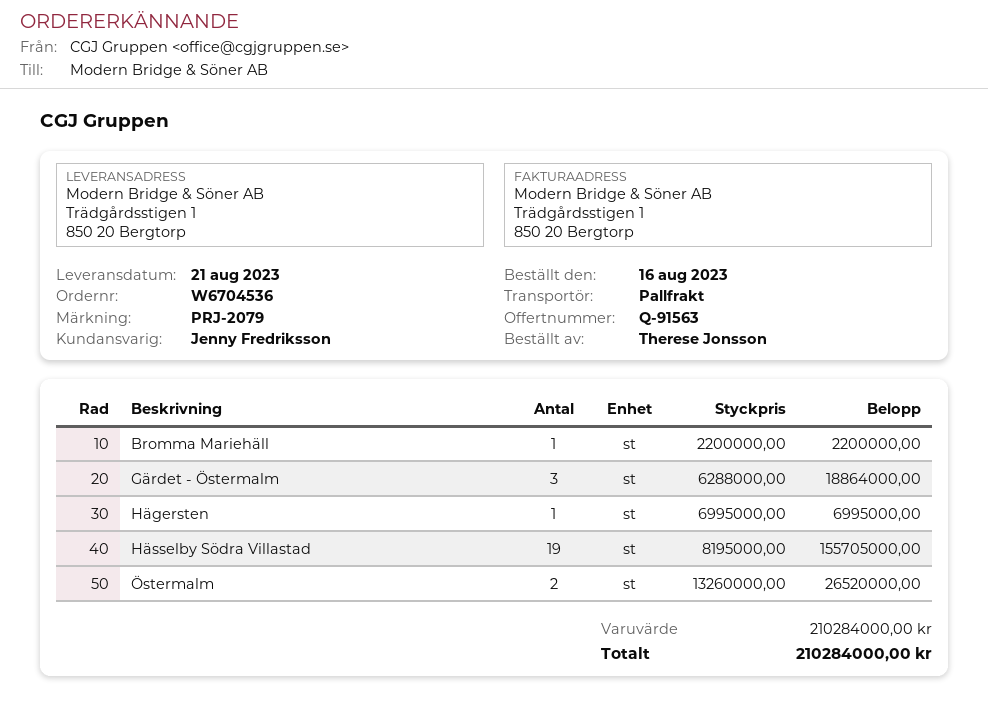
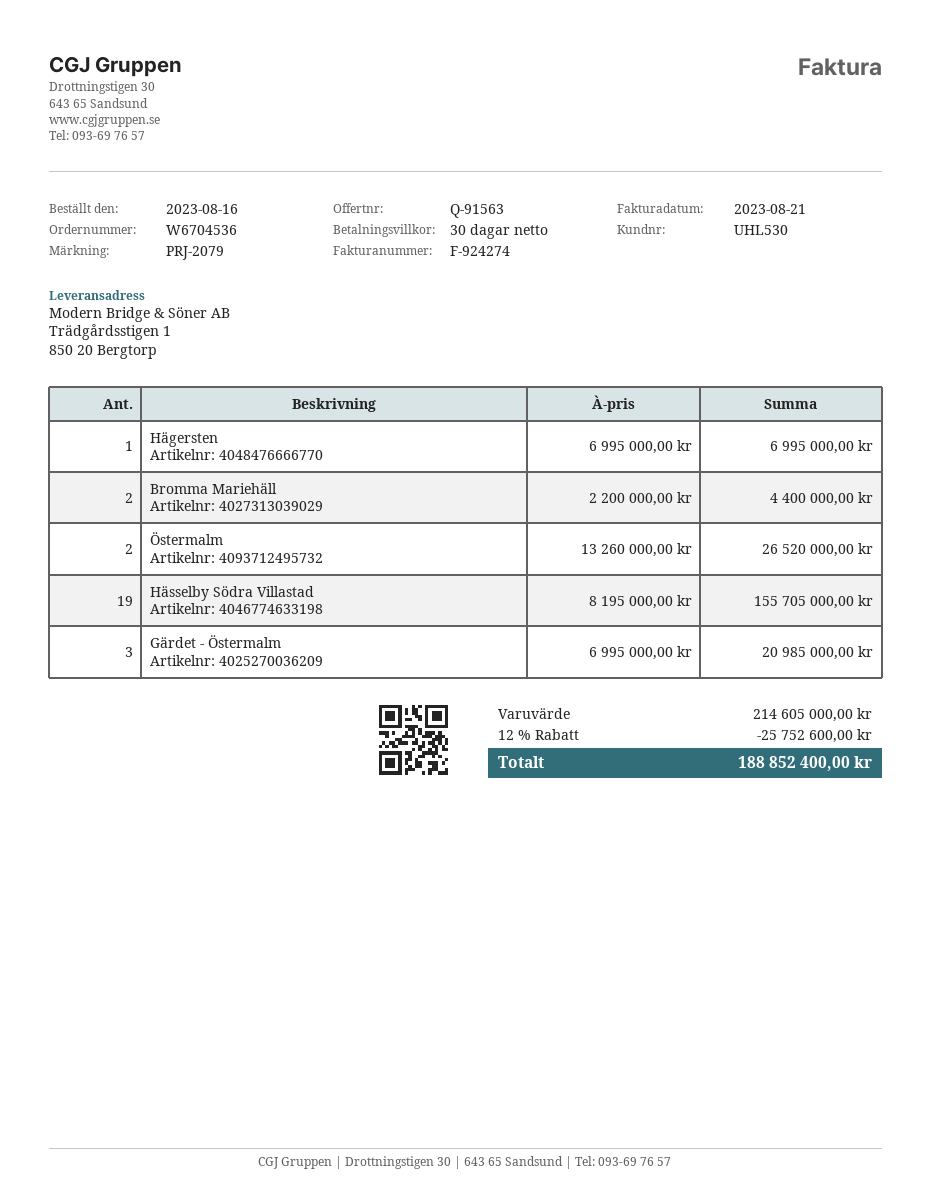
Bromma Mariehäll: 1 x 2200000.00 = 2200000.00 -> 2 x 2200000.00 = 4400000.00
Gärdet - Östermalm: 3 x 6288000.00 = 18864000.00 -> 3 x 6995000.00 = 20985000.00
subtotal: 210284000.00 -> 214605000.00
discount: none -> 12% = 25752600.00
total: 210284000.00 -> 188852400.00

